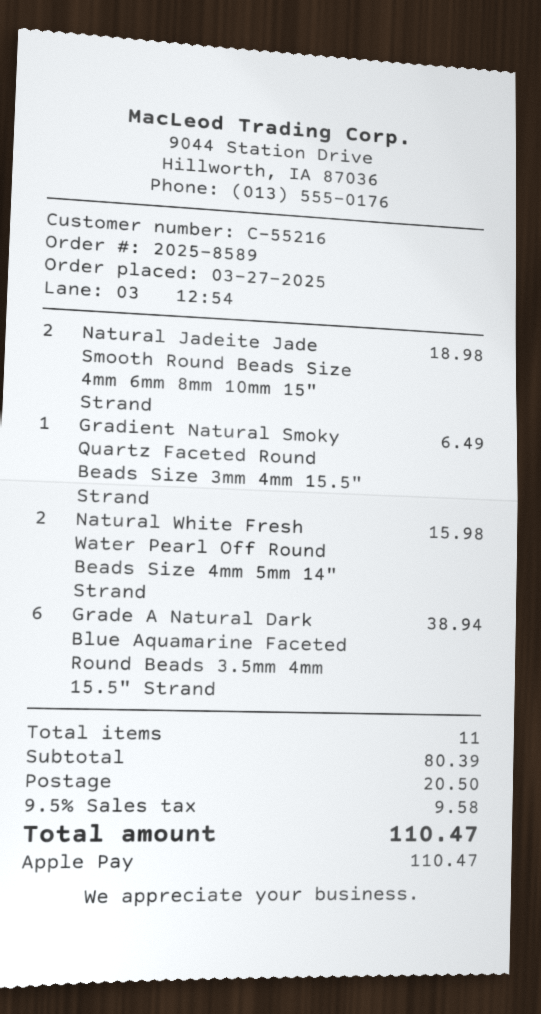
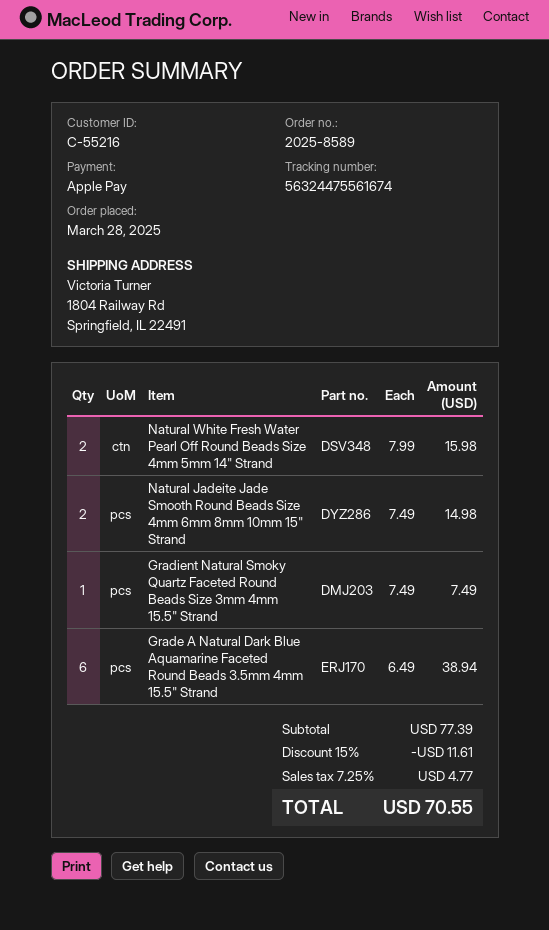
order date: 2025-03-27 -> 2025-03-28
Natural Jadeite Jade Smooth Round Beads Size 4mm 6mm 8mm 10mm 15" Strand: 2 for 18.98 -> 2 for 14.98
Gradient Natural Smoky Quartz Faceted Round Beads Size 3mm 4mm 15.5" Strand: 1 for 6.49 -> 1 for 7.49
subtotal: 80.39 -> 77.39
discount: none -> 15% = 11.61
shipping: 20.50 -> none
tax: 9.5% = 9.58 -> 7.25% = 4.77
total: 110.47 -> 70.55

